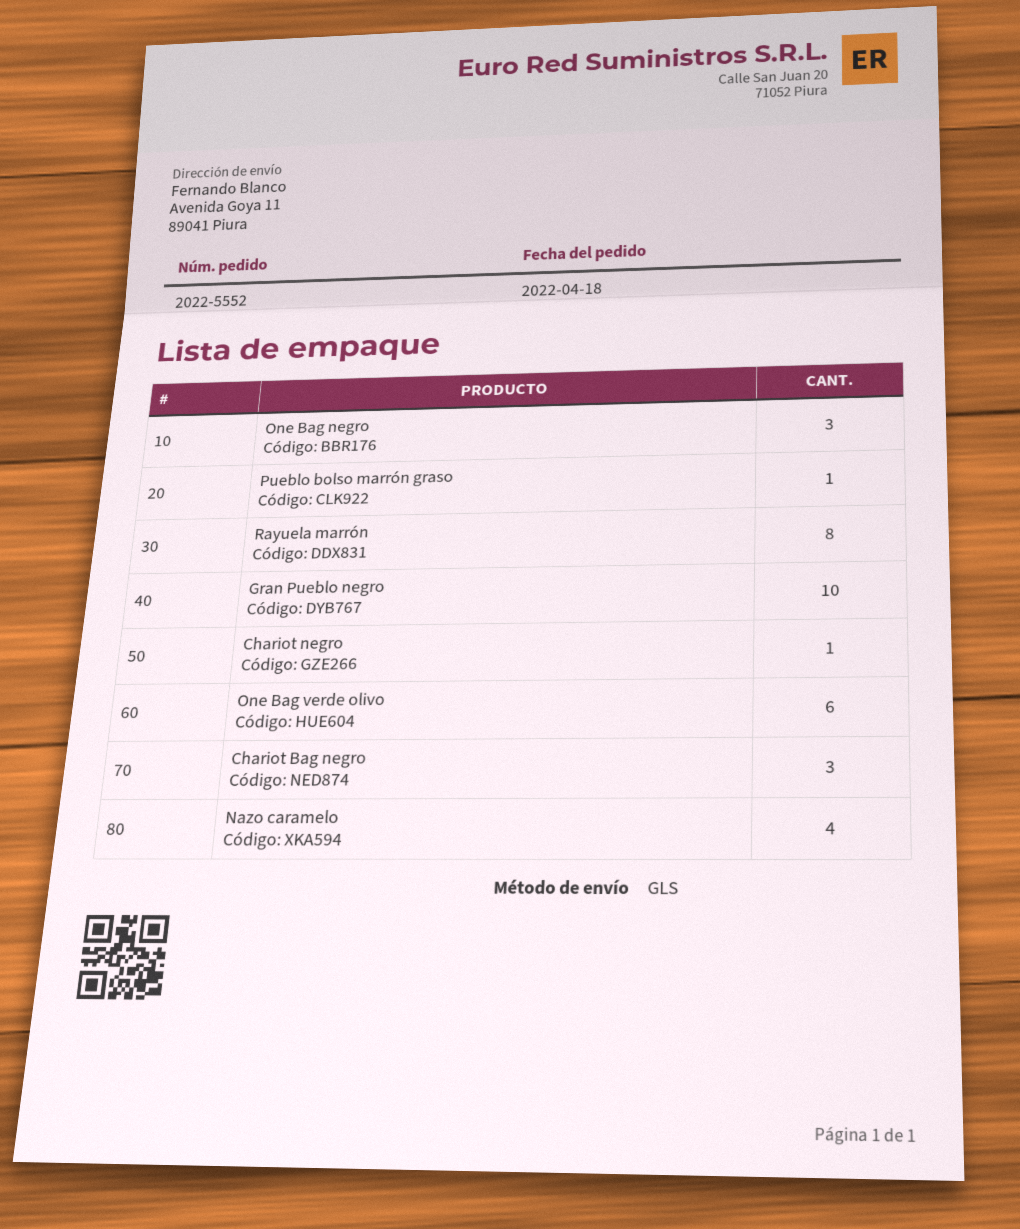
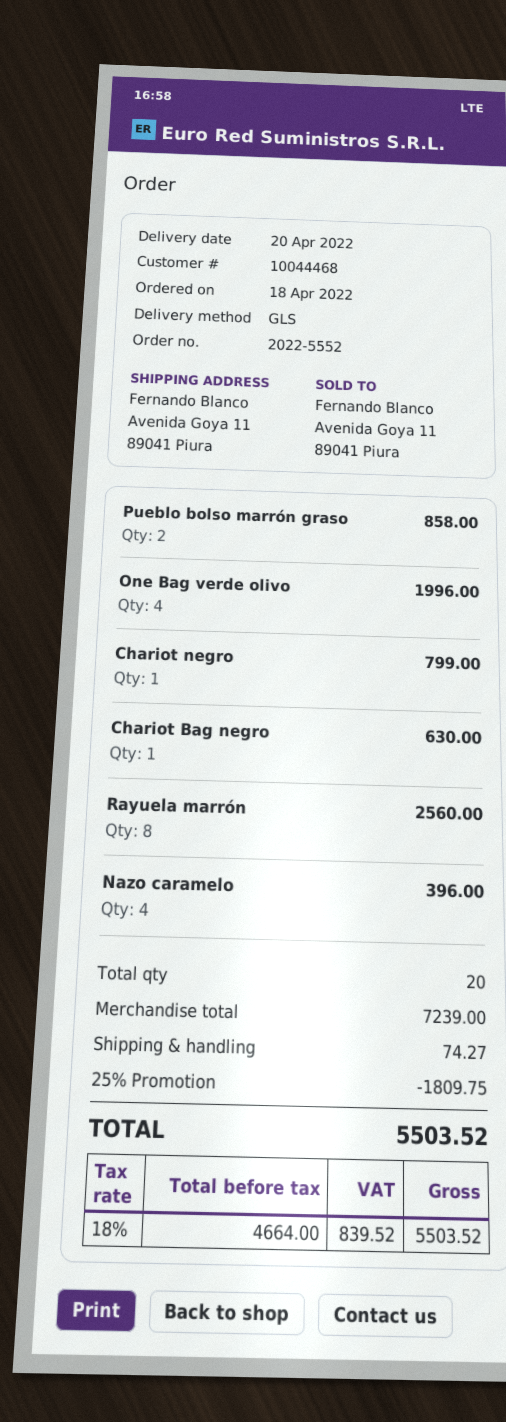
One Bag negro: 3 -> none
Pueblo bolso marrón graso: 1 -> 2
Gran Pueblo negro: 10 -> none
One Bag verde olivo: 6 -> 4
Chariot Bag negro: 3 -> 1

